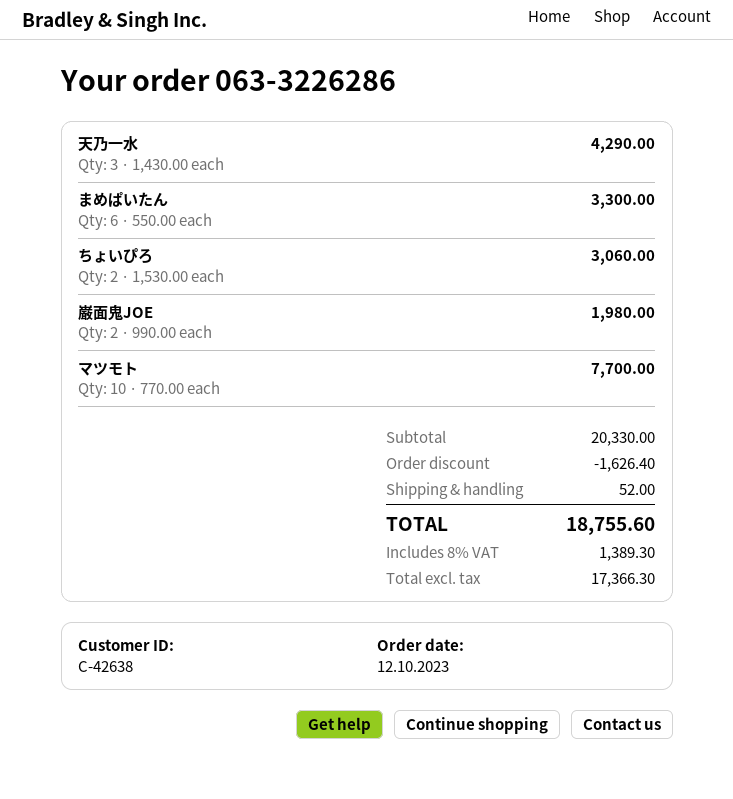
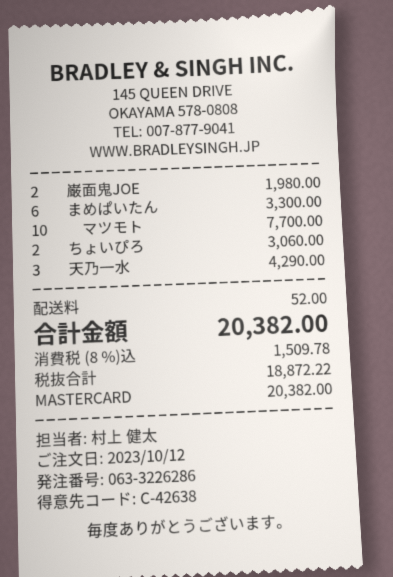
discount: 1626.40 -> none
net: 17366.30 -> 18872.22
tax: 8% = 1389.30 -> 8% = 1509.78
total: 18755.60 -> 20382.00

